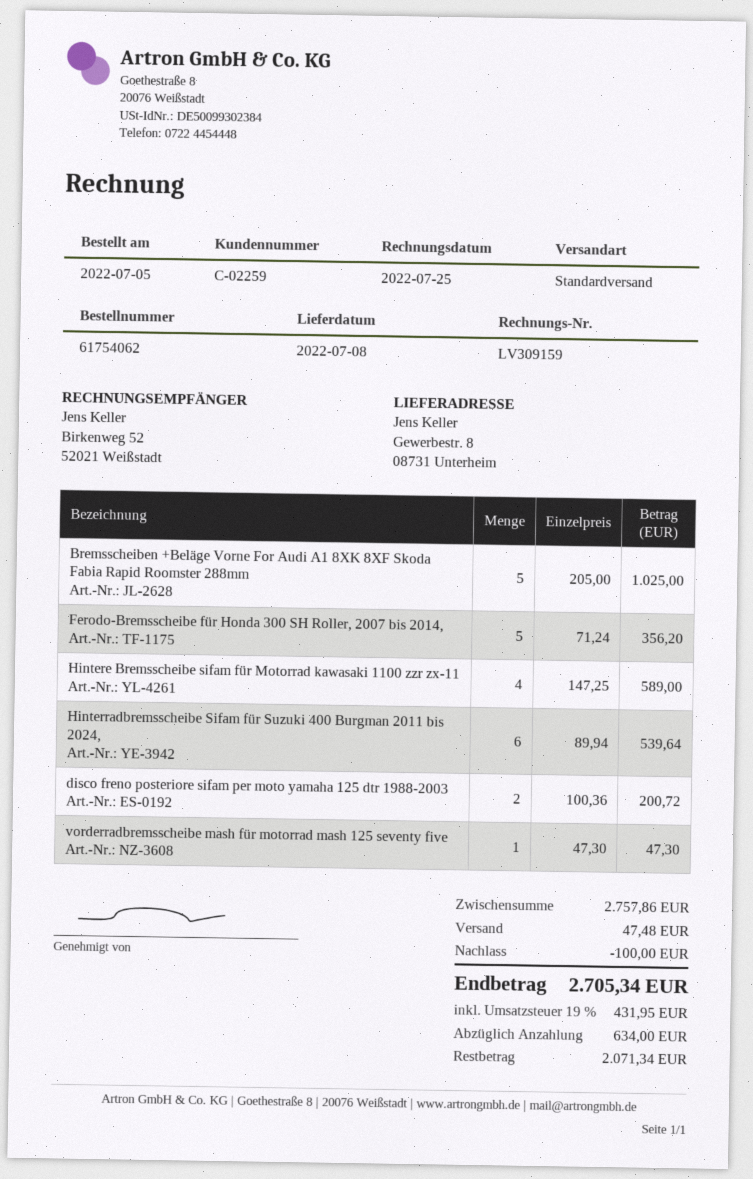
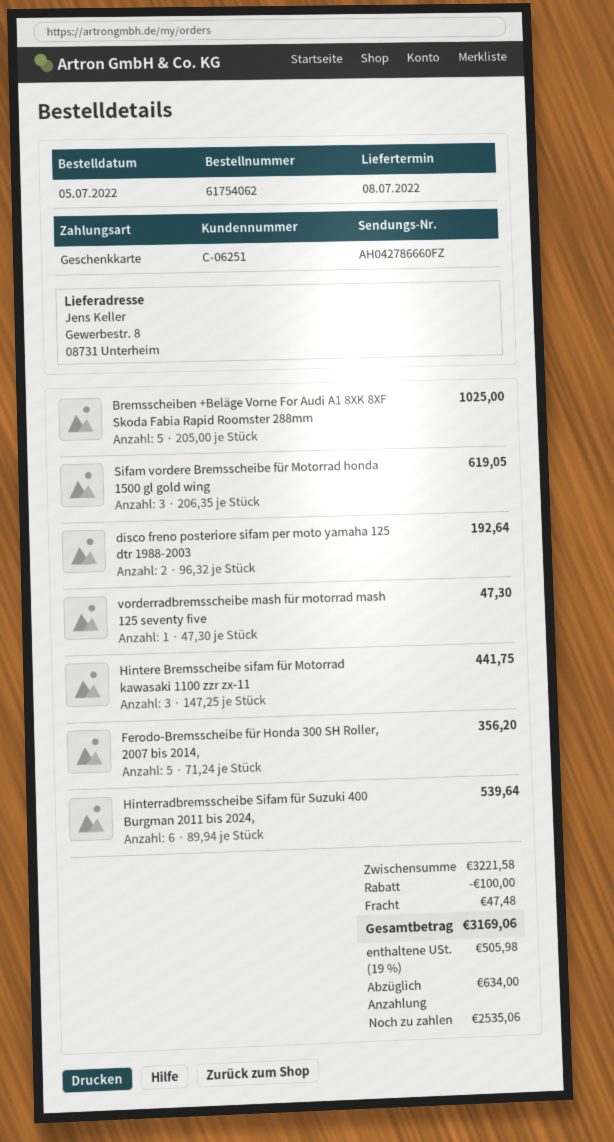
customer number: C-02259 -> C-06251
Hintere Bremsscheibe sifam für Motorrad kawasaki 1100 zzr zx-11: 4 x 147.25 = 589.00 -> 3 x 147.25 = 441.75
disco freno posteriore sifam per moto yamaha 125 dtr 1988-2003: 2 x 100.36 = 200.72 -> 2 x 96.32 = 192.64
Sifam vordere Bremsscheibe für Motorrad honda 1500 gl gold wing: none -> 3 x 206.35 = 619.05
subtotal: 2757.86 -> 3221.58
tax: 19% = 431.95 -> 19% = 505.98
total: 2705.34 -> 3169.06
balance: 2071.34 -> 2535.06

